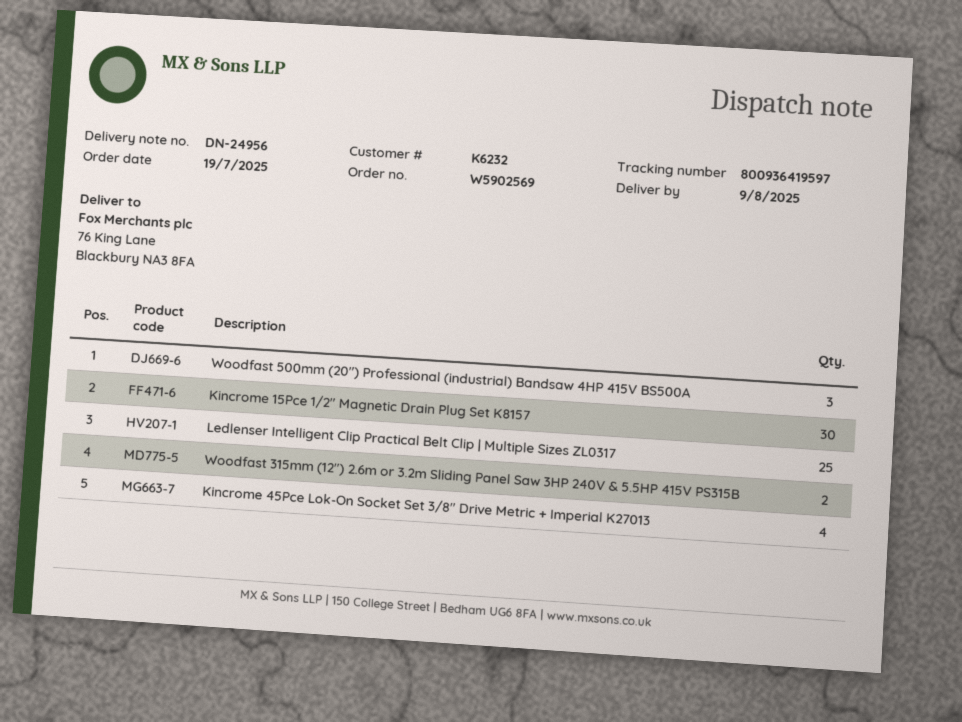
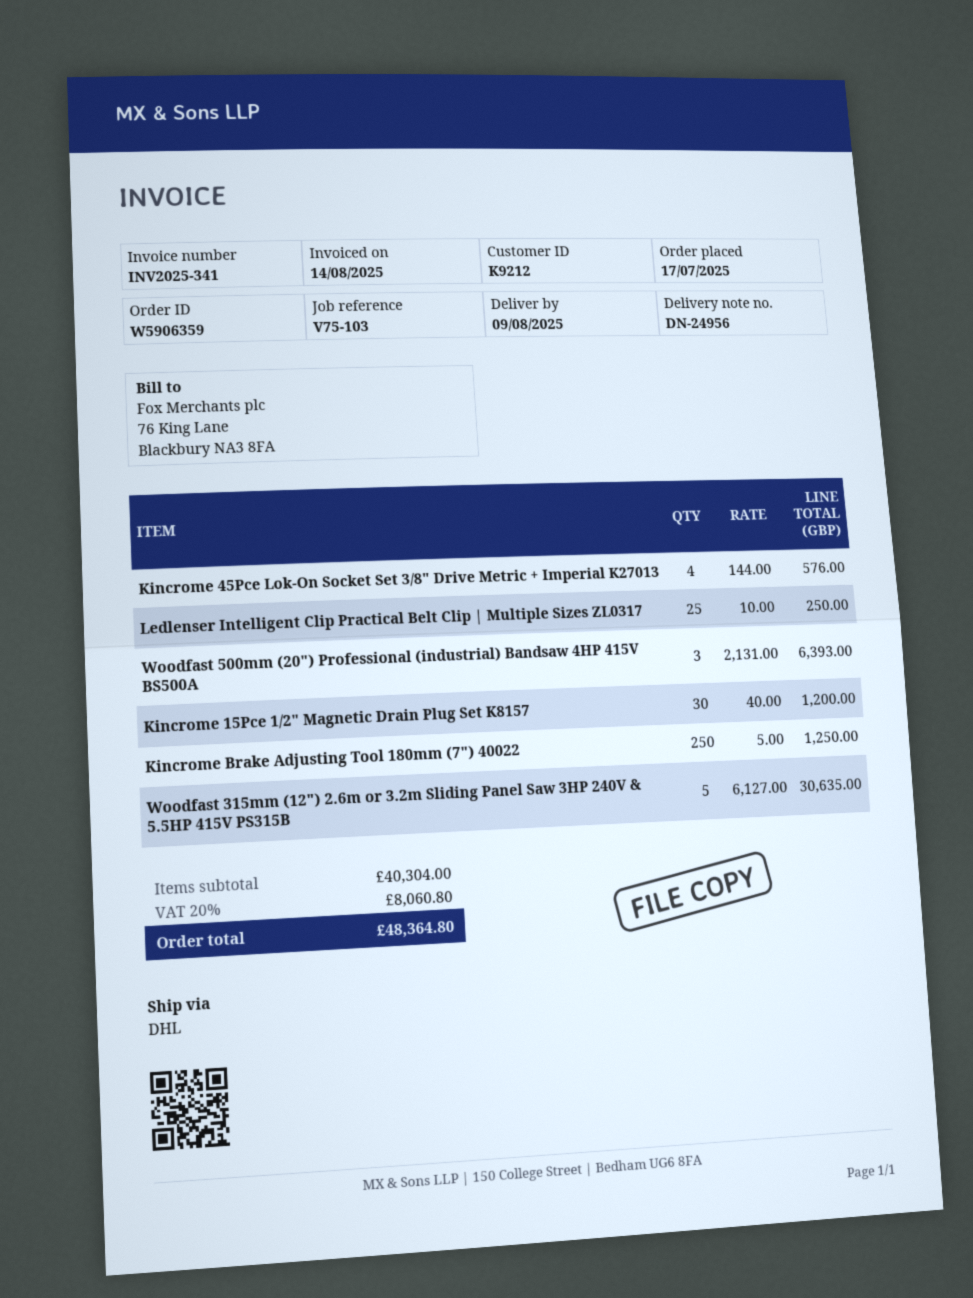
order number: W5902569 -> W5906359
order date: 2025-07-19 -> 2025-07-17
customer number: K6232 -> K9212
Woodfast 315mm (12") 2.6m or 3.2m Sliding Panel Saw 3HP 240V & 5.5HP 415V PS315B: 2 -> 5
Kincrome Brake Adjusting Tool 180mm (7") 40022: none -> 250

